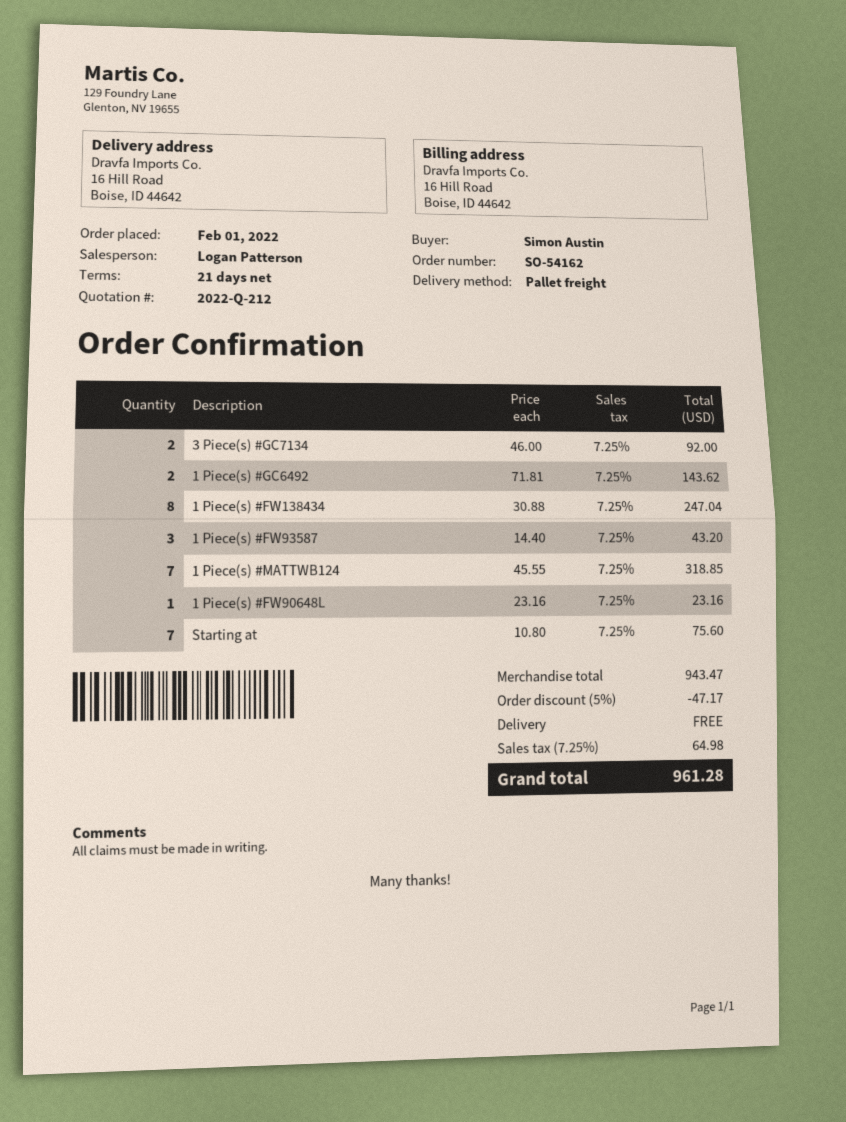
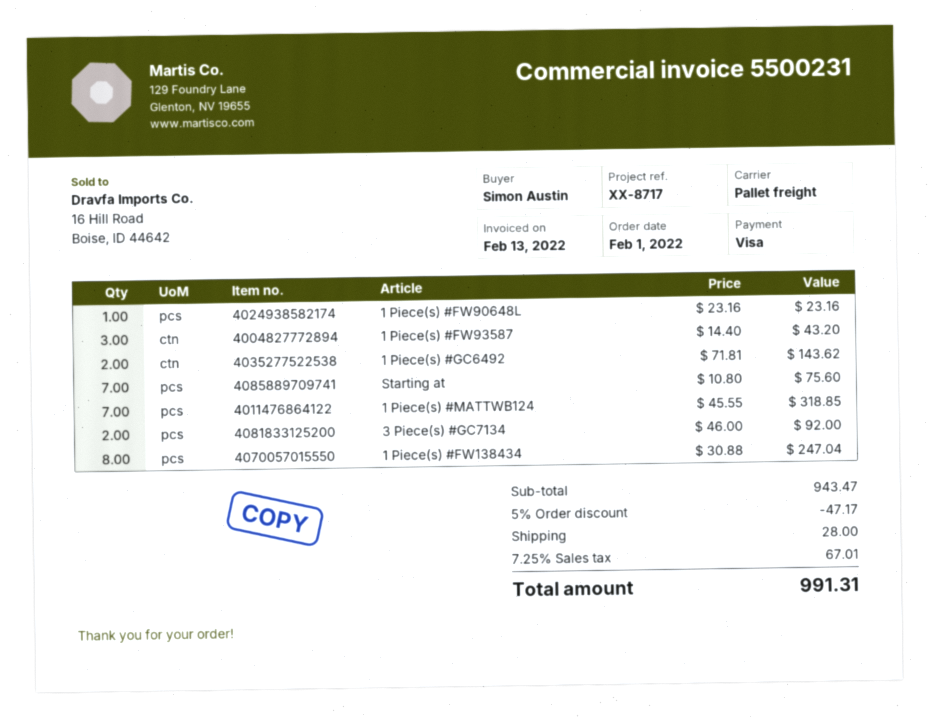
shipping: 0.00 -> 28.00
tax: 7.25% = 64.98 -> 7.25% = 67.01
total: 961.28 -> 991.31

